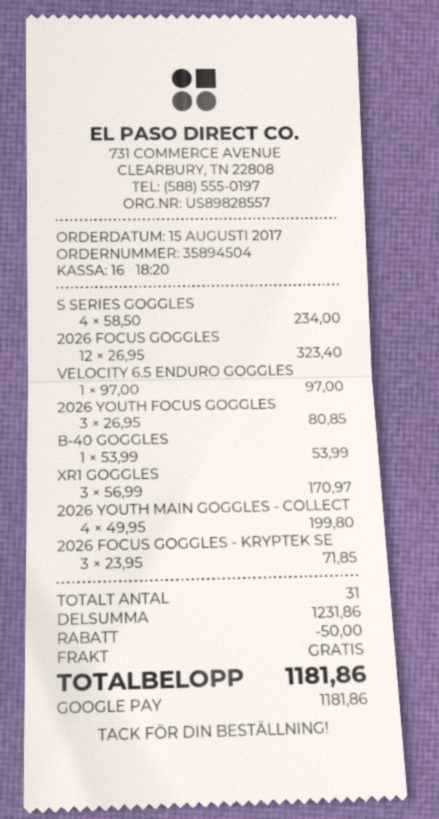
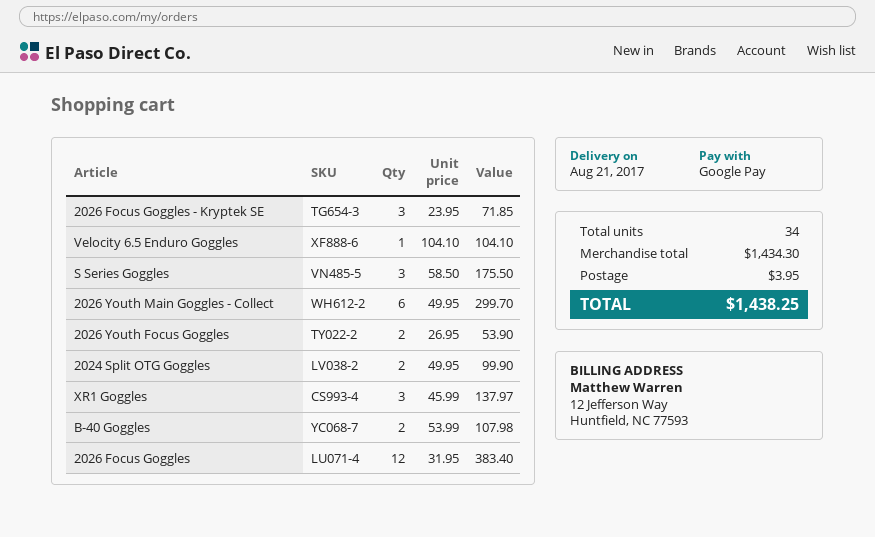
S SERIES GOGGLES: 4 x 58.50 = 234.00 -> 3 x 58.50 = 175.50
2026 FOCUS GOGGLES: 12 x 26.95 = 323.40 -> 12 x 31.95 = 383.40
VELOCITY 6.5 ENDURO GOGGLES: 1 x 97.00 = 97.00 -> 1 x 104.10 = 104.10
2026 YOUTH FOCUS GOGGLES: 3 x 26.95 = 80.85 -> 2 x 26.95 = 53.90
B-40 GOGGLES: 1 x 53.99 = 53.99 -> 2 x 53.99 = 107.98
XR1 GOGGLES: 3 x 56.99 = 170.97 -> 3 x 45.99 = 137.97
2026 YOUTH MAIN GOGGLES - COLLECT: 4 x 49.95 = 199.80 -> 6 x 49.95 = 299.70
2024 Split OTG Goggles: none -> 2 x 49.95 = 99.90
total quantity: 31 -> 34
subtotal: 1231.86 -> 1434.30
discount: 50.00 -> none
shipping: 0.00 -> 3.95
total: 1181.86 -> 1438.25

